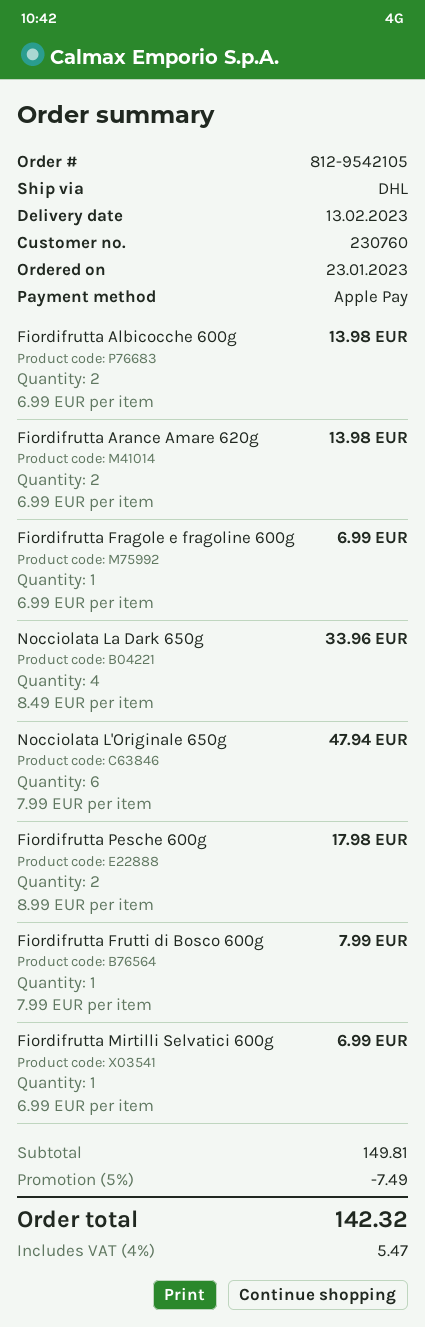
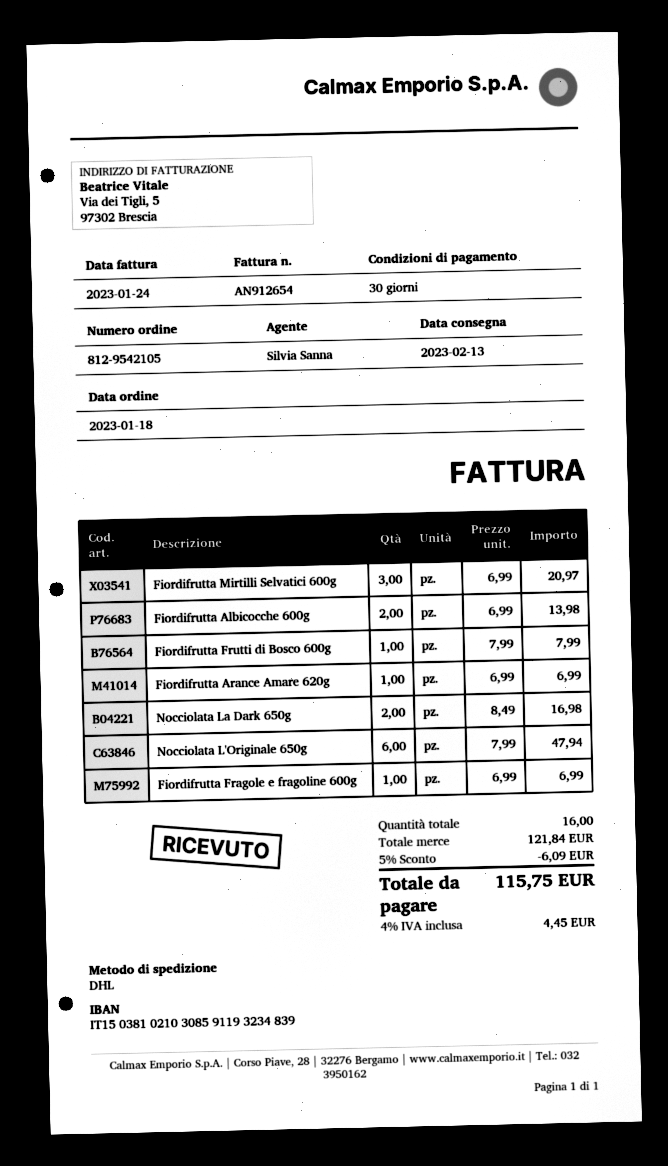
order date: 2023-01-23 -> 2023-01-18
Fiordifrutta Arance Amare 620g: 2 x 6.99 = 13.98 -> 1 x 6.99 = 6.99
Nocciolata La Dark 650g: 4 x 8.49 = 33.96 -> 2 x 8.49 = 16.98
Fiordifrutta Pesche 600g: 2 x 8.99 = 17.98 -> none
Fiordifrutta Mirtilli Selvatici 600g: 1 x 6.99 = 6.99 -> 3 x 6.99 = 20.97
subtotal: 149.81 -> 121.84
discount: 5% = 7.49 -> 5% = 6.09
tax: 4% = 5.47 -> 4% = 4.45
total: 142.32 -> 115.75

